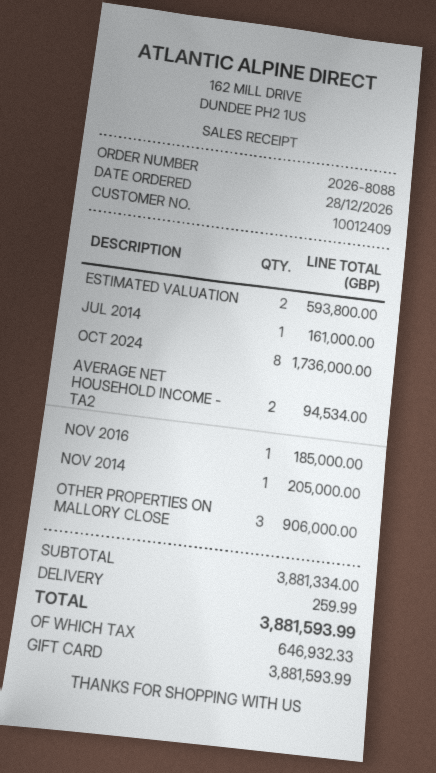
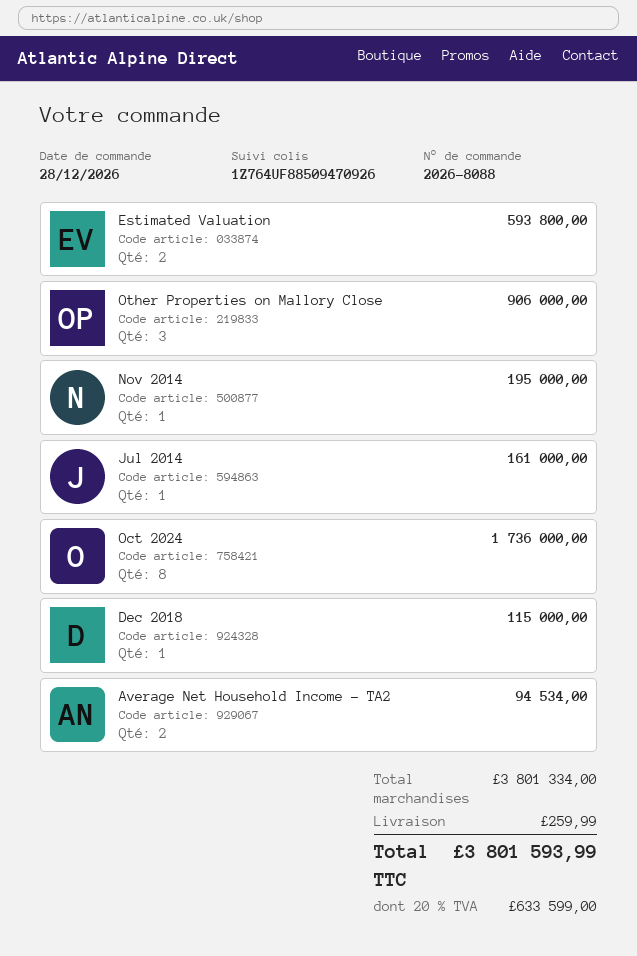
NOV 2016: 1 for 185000.00 -> none
NOV 2014: 1 for 205000.00 -> 1 for 195000.00
Dec 2018: none -> 1 for 115000.00
subtotal: 3881334.00 -> 3801334.00
tax: 646932.33 -> 633599.00
total: 3881593.99 -> 3801593.99

